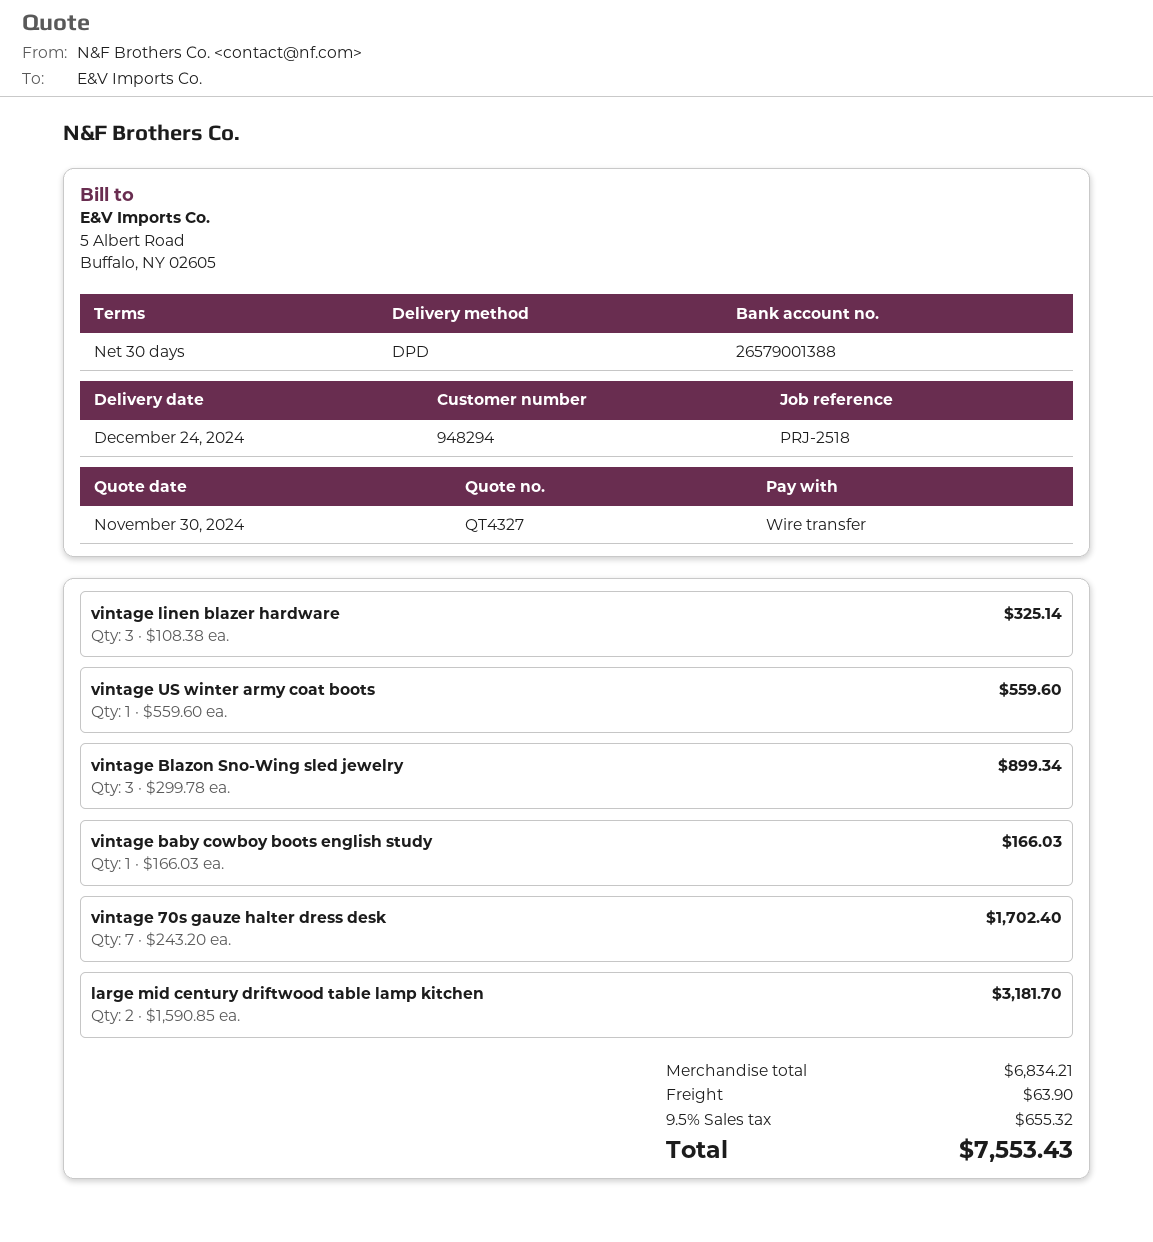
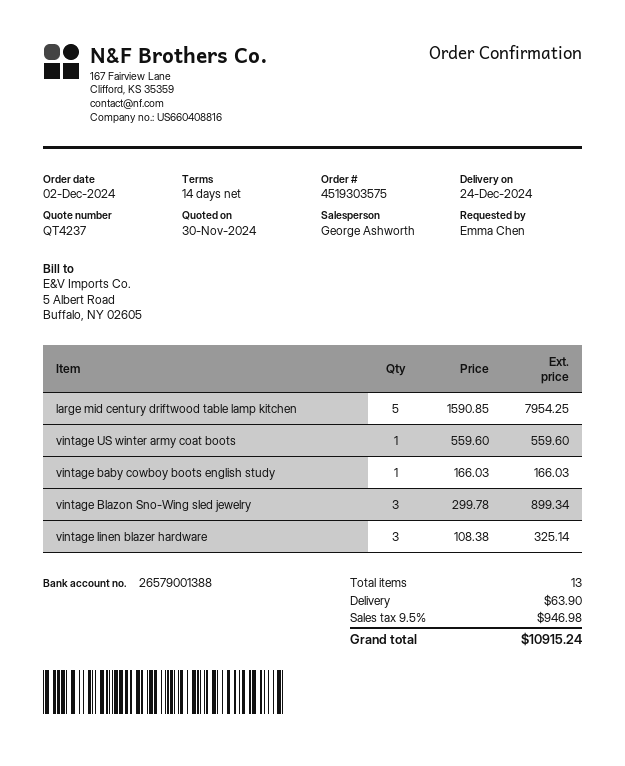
quote number: QT4327 -> QT4237
payment terms: 30 days -> 14 days
vintage 70s gauze halter dress desk: 7 x 243.20 = 1702.40 -> none
large mid century driftwood table lamp kitchen: 2 x 1590.85 = 3181.70 -> 5 x 1590.85 = 7954.25
tax: 9.5% = 655.32 -> 9.5% = 946.98
total: 7553.43 -> 10915.24

